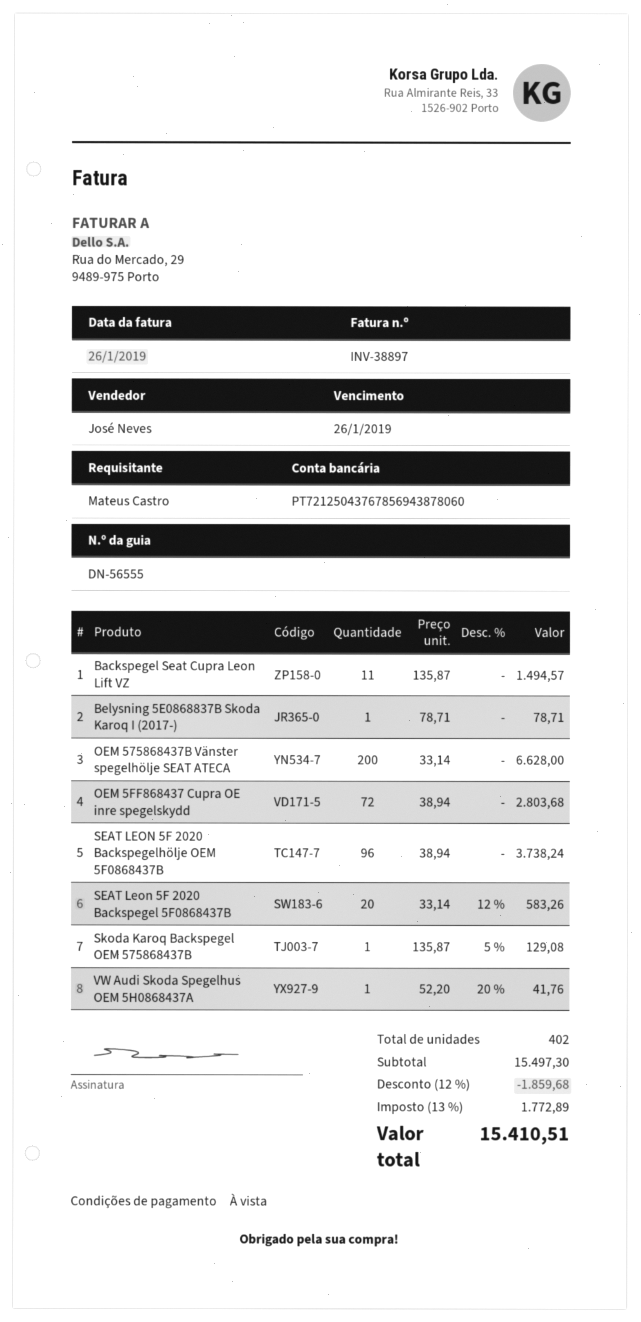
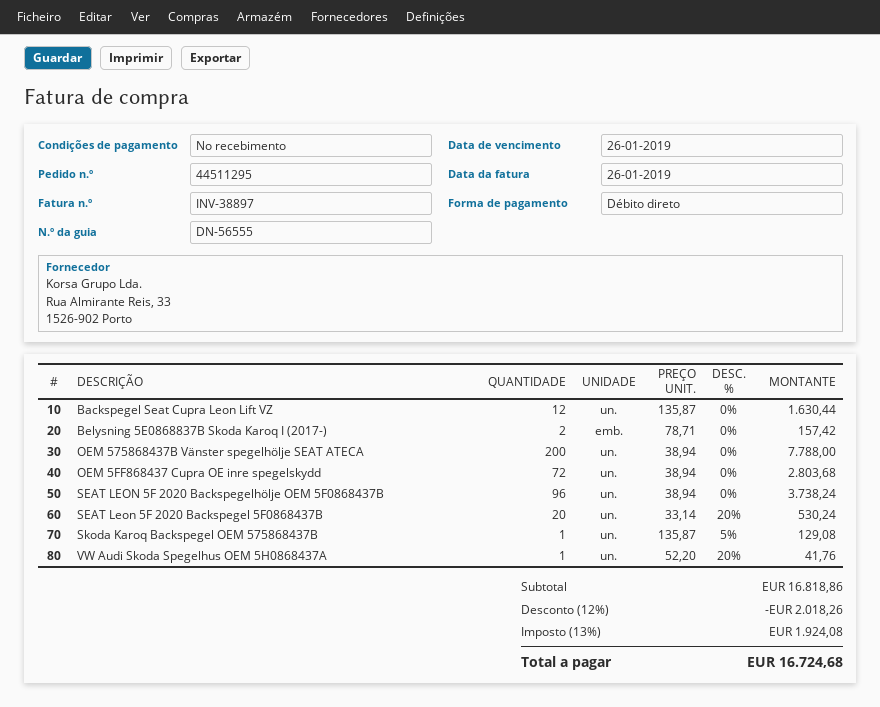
Backspegel Seat Cupra Leon Lift VZ: 11 x 135.87 = 1494.57 -> 12 x 135.87 = 1630.44
Belysning 5E0868837B Skoda Karoq I (2017-): 1 x 78.71 = 78.71 -> 2 x 78.71 = 157.42
OEM 575868437B Vänster spegelhölje SEAT ATECA: 200 x 33.14 = 6628.00 -> 200 x 38.94 = 7788.00
SEAT Leon 5F 2020 Backspegel 5F0868437B: 20 x 33.14 - 12% = 583.26 -> 20 x 33.14 - 20% = 530.24
subtotal: 15497.30 -> 16818.86
discount: 12% = 1859.68 -> 12% = 2018.26
tax: 13% = 1772.89 -> 13% = 1924.08
total: 15410.51 -> 16724.68

